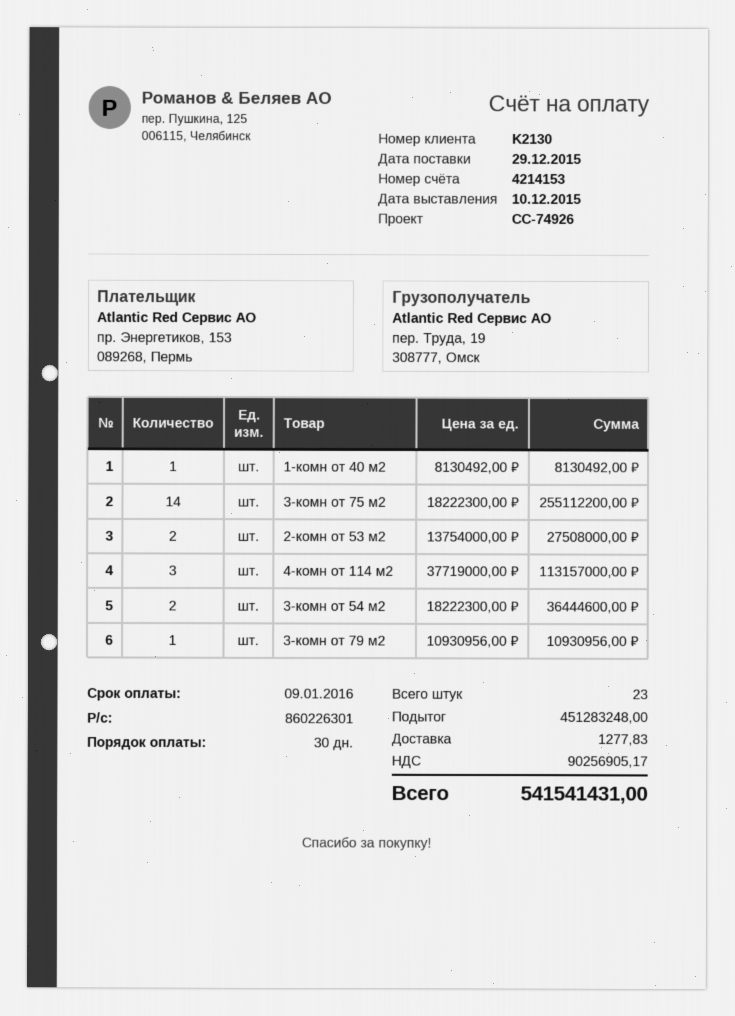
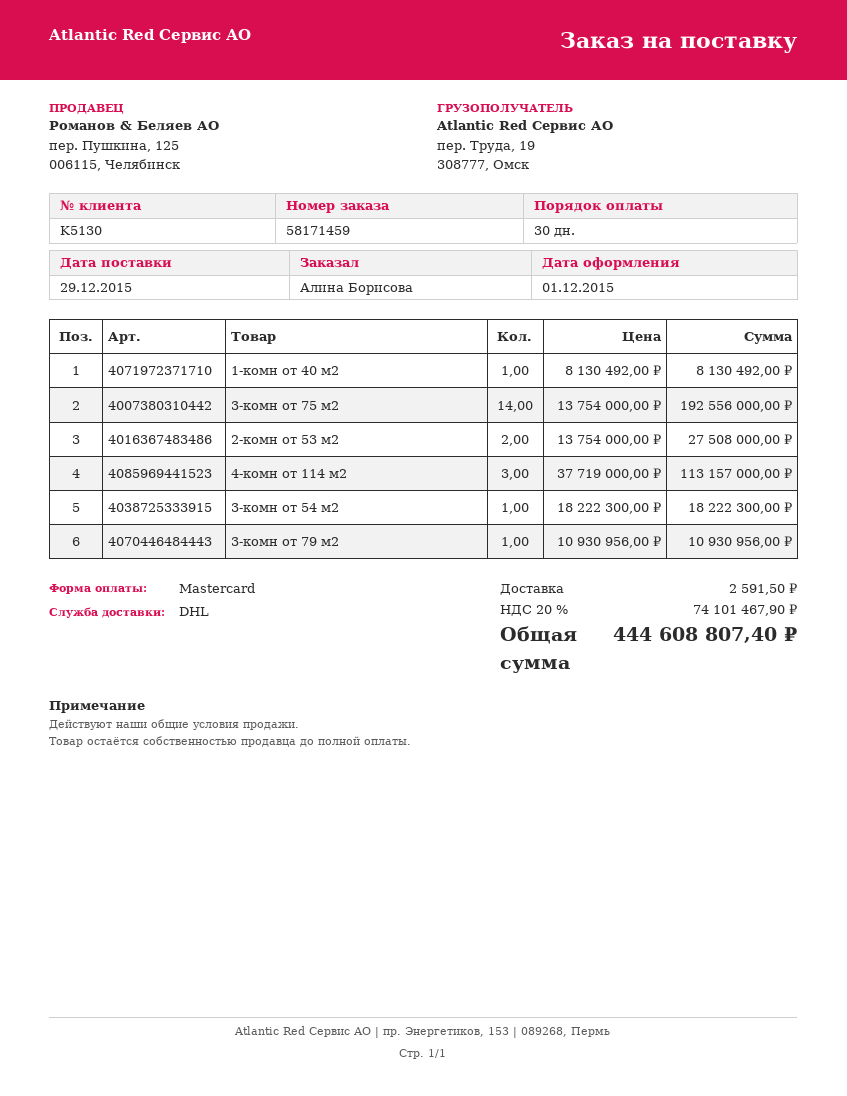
customer number: K2130 -> K5130
3-комн от 75 м2: 14 x 18222300.00 = 255112200.00 -> 14 x 13754000.00 = 192556000.00
3-комн от 54 м2: 2 x 18222300.00 = 36444600.00 -> 1 x 18222300.00 = 18222300.00
shipping: 1277.83 -> 2591.50
tax: 90256905.17 -> 74101467.90
total: 541541431.00 -> 444608807.40

